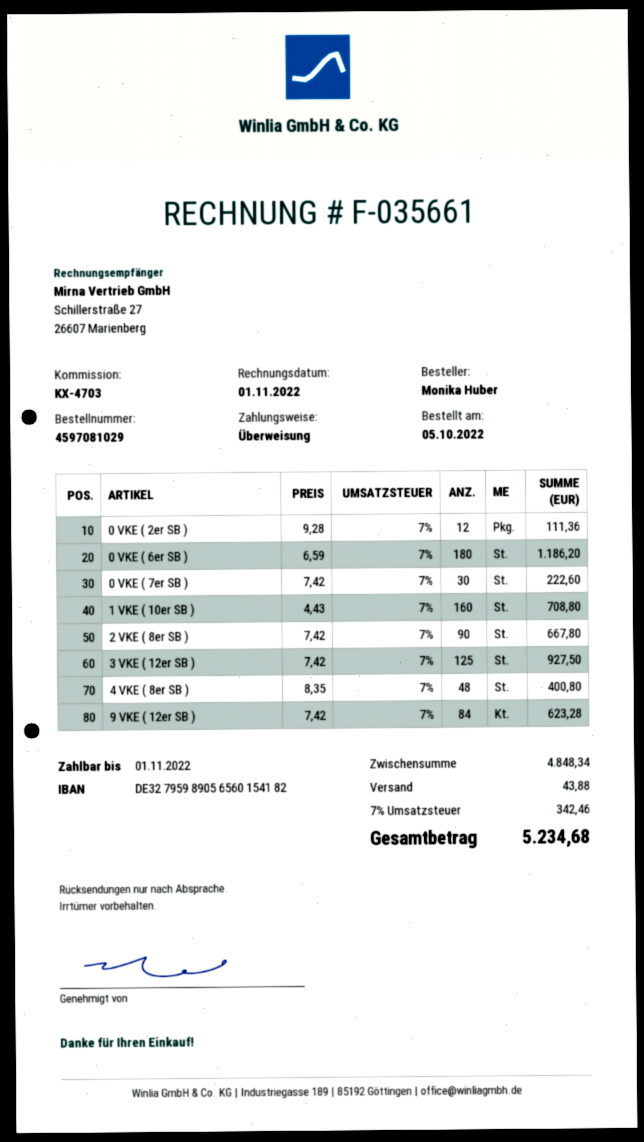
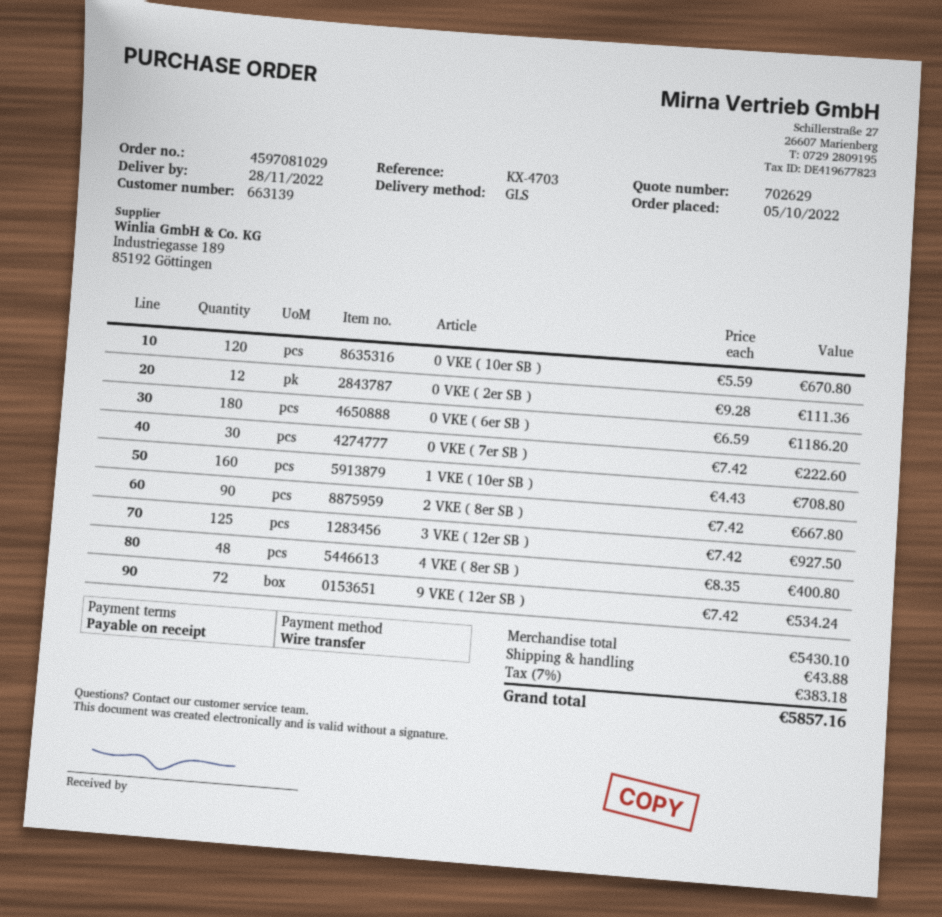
9 VKE ( 12er SB ): 84 x 7.42 = 623.28 -> 72 x 7.42 = 534.24
0 VKE ( 10er SB ): none -> 120 x 5.59 = 670.80
subtotal: 4848.34 -> 5430.10
tax: 7% = 342.46 -> 7% = 383.18
total: 5234.68 -> 5857.16

